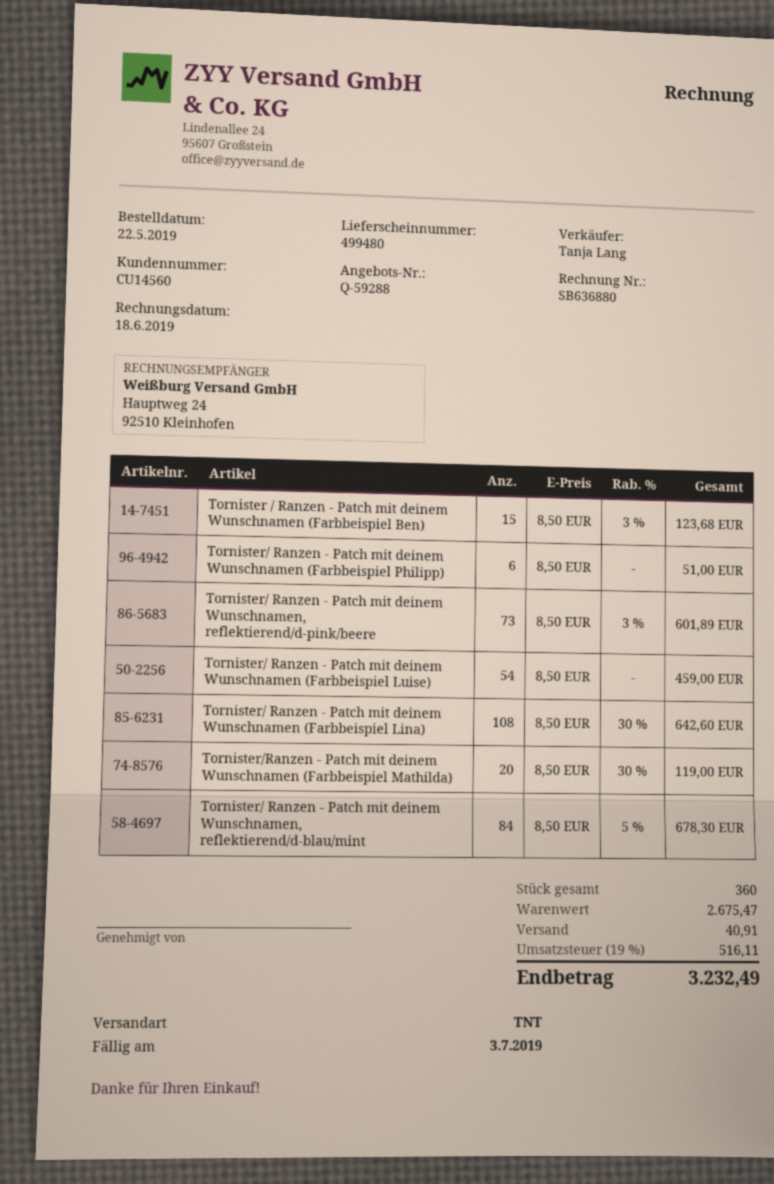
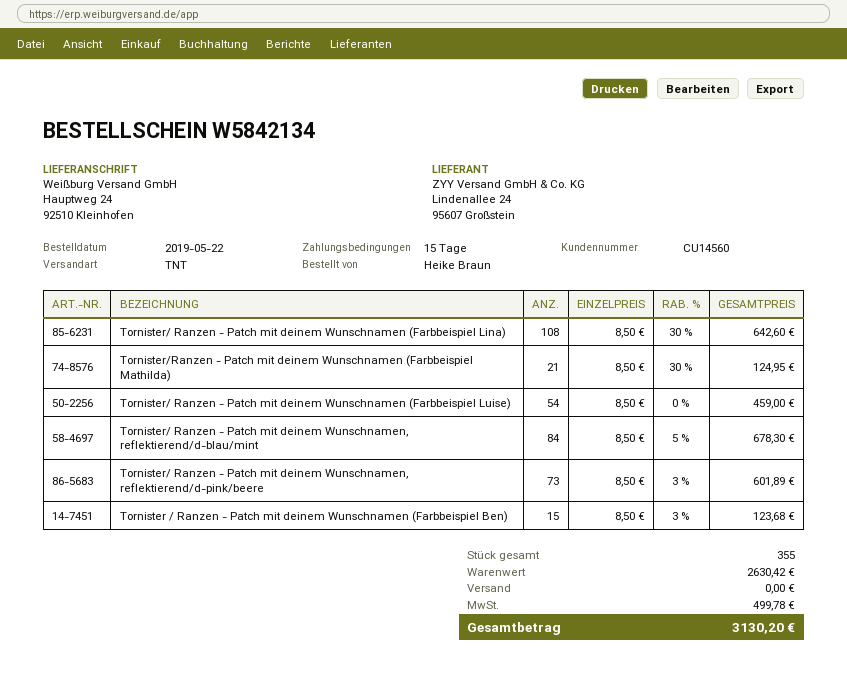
Tornister/ Ranzen - Patch mit deinem Wunschnamen (Farbbeispiel Philipp): 6 x 8.50 = 51.00 -> none
Tornister/Ranzen - Patch mit deinem Wunschnamen (Farbbeispiel Mathilda): 20 x 8.50 - 30% = 119.00 -> 21 x 8.50 - 30% = 124.95
total quantity: 360 -> 355
subtotal: 2675.47 -> 2630.42
shipping: 40.91 -> 0.00
tax: 516.11 -> 499.78
total: 3232.49 -> 3130.20

